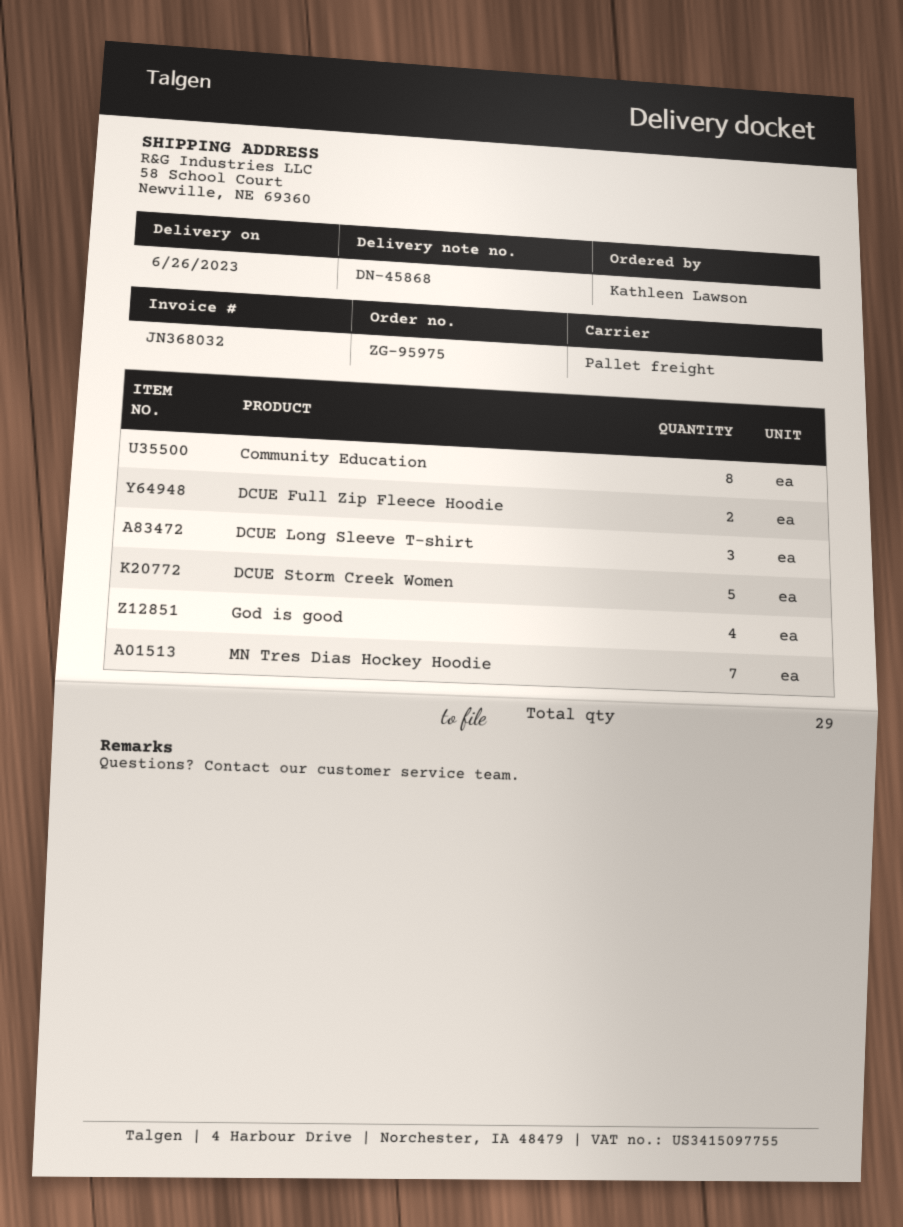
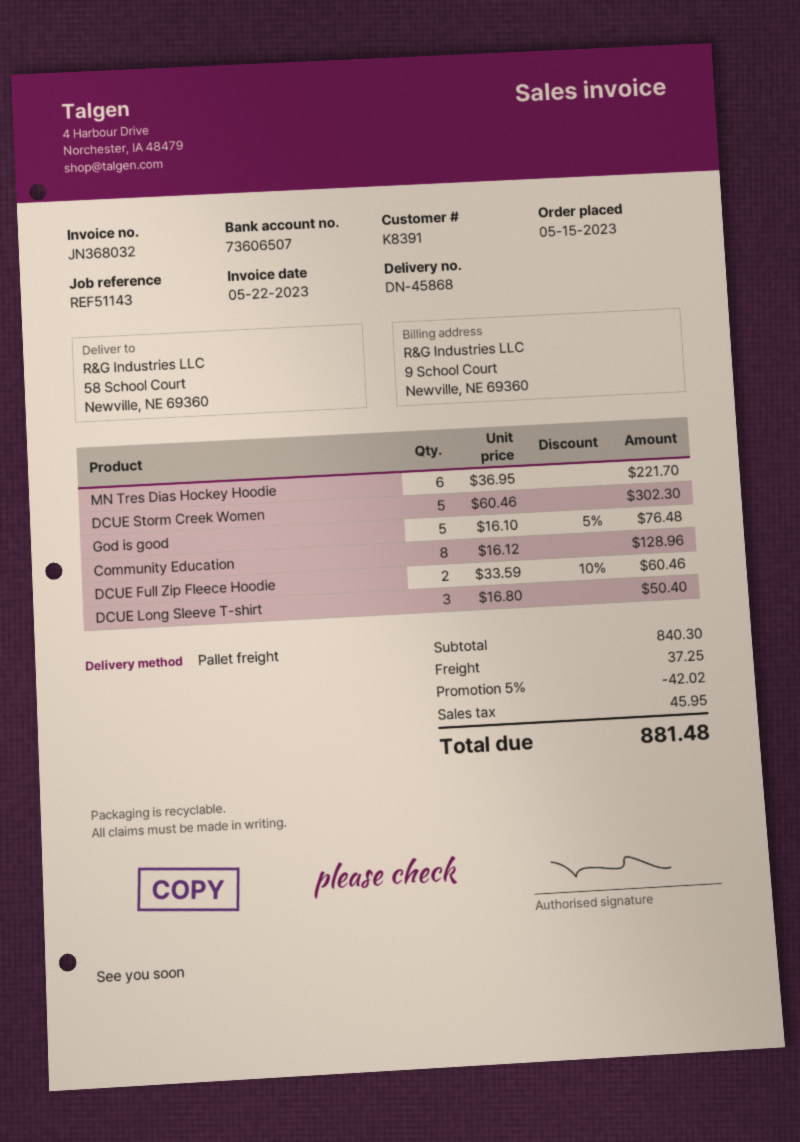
God is good: 4 -> 5
MN Tres Dias Hockey Hoodie: 7 -> 6

